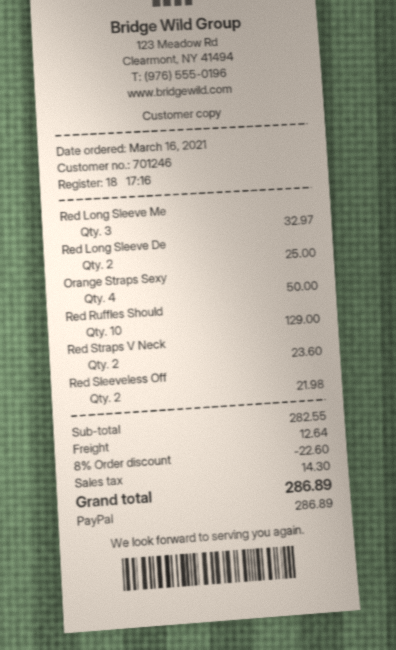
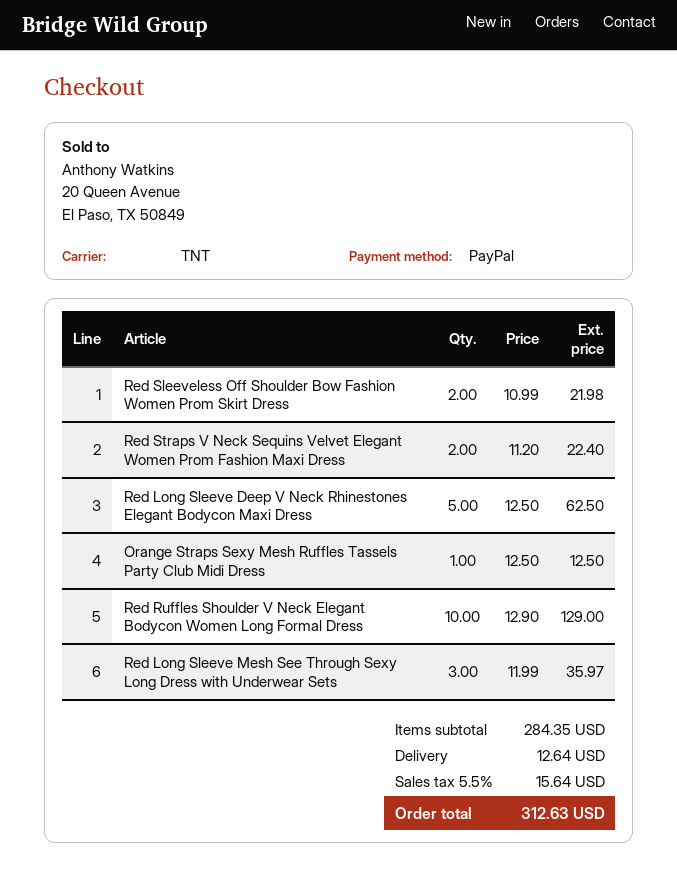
Red Long Sleeve Me: 3 for 32.97 -> 3 for 35.97
Red Long Sleeve De: 2 for 25.00 -> 5 for 62.50
Orange Straps Sexy: 4 for 50.00 -> 1 for 12.50
Red Straps V Neck: 2 for 23.60 -> 2 for 22.40
subtotal: 282.55 -> 284.35
discount: 8% = 22.60 -> none
tax: 14.30 -> 15.64
total: 286.89 -> 312.63

